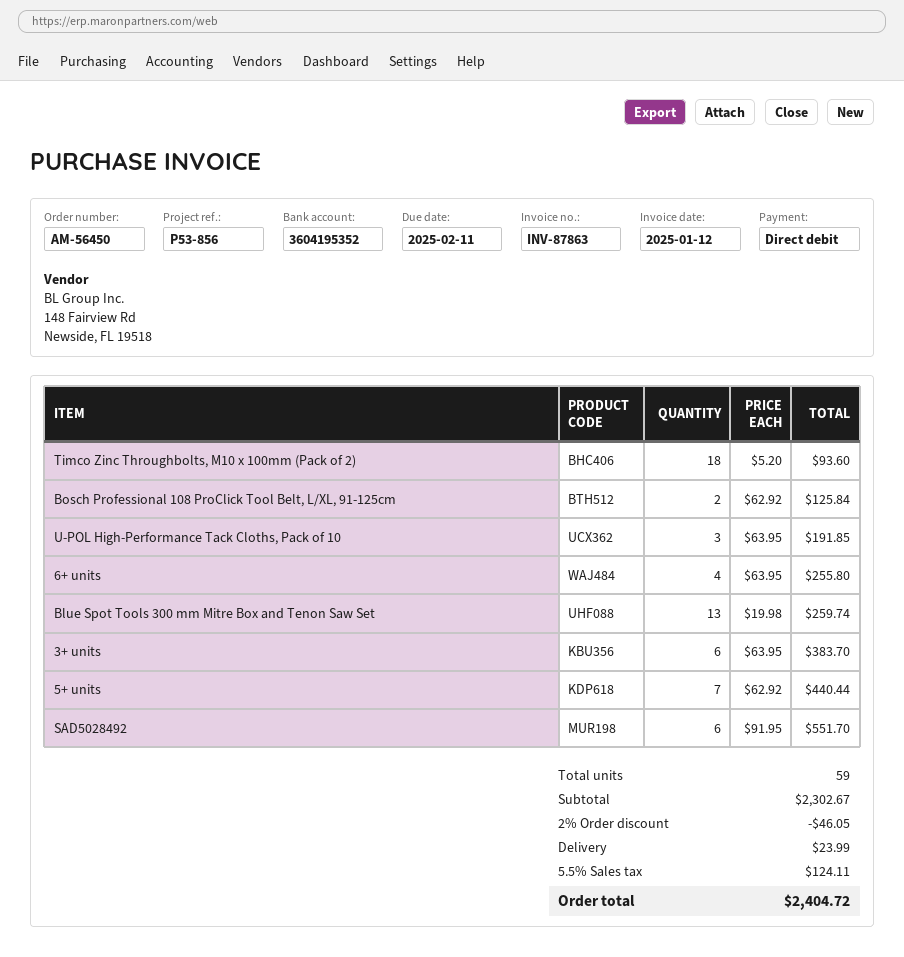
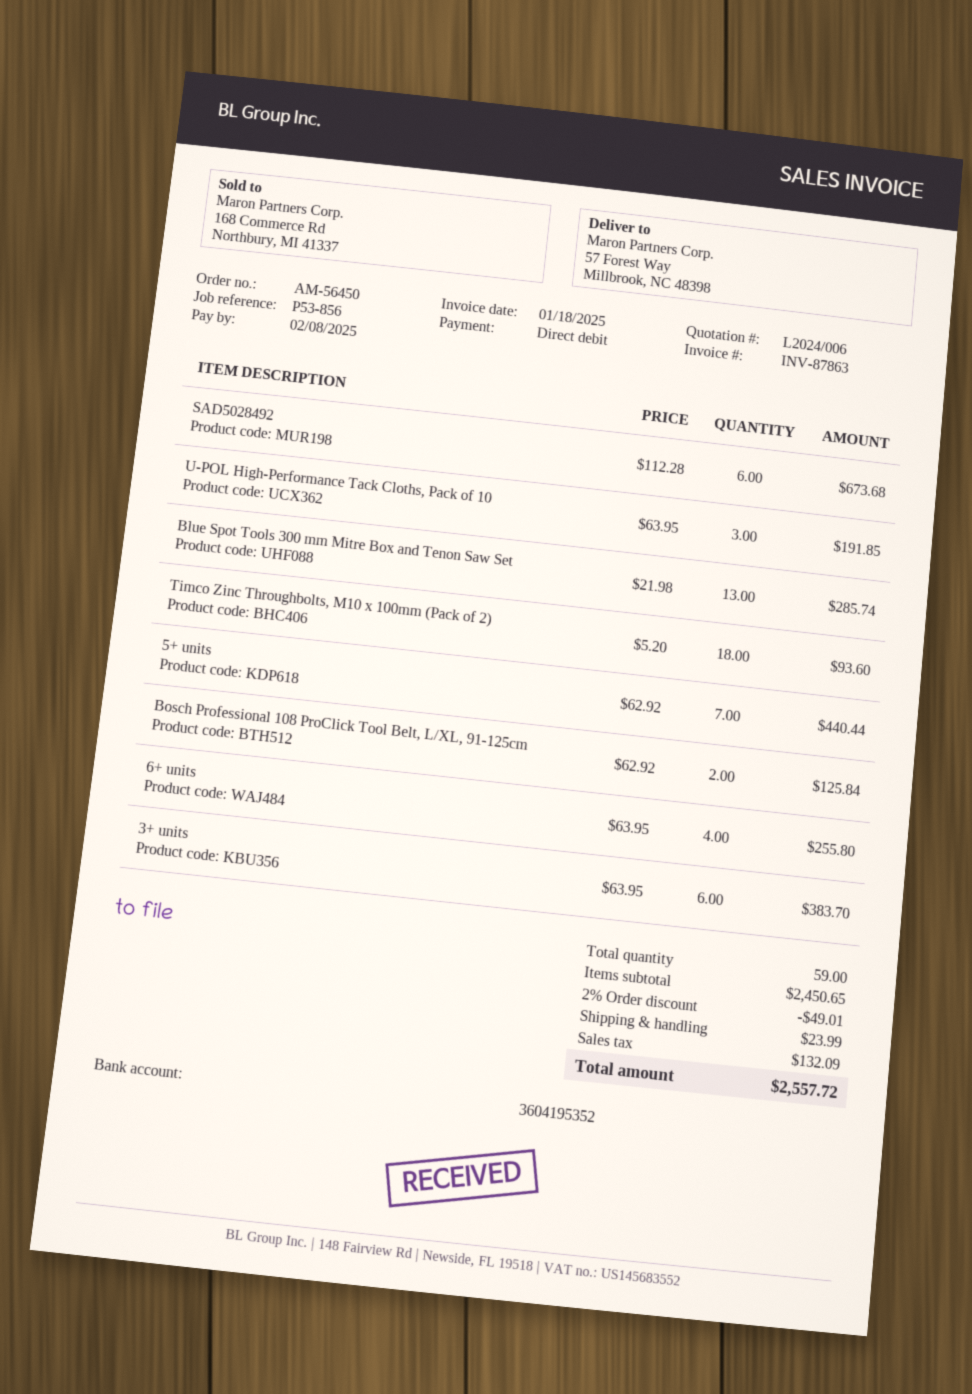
invoice date: 2025-01-12 -> 2025-01-18
due date: 2025-02-11 -> 2025-02-08
Blue Spot Tools 300 mm Mitre Box and Tenon Saw Set: 13 x 19.98 = 259.74 -> 13 x 21.98 = 285.74
SAD5028492: 6 x 91.95 = 551.70 -> 6 x 112.28 = 673.68
subtotal: 2302.67 -> 2450.65
discount: 2% = 46.05 -> 2% = 49.01
tax: 124.11 -> 132.09
total: 2404.72 -> 2557.72

